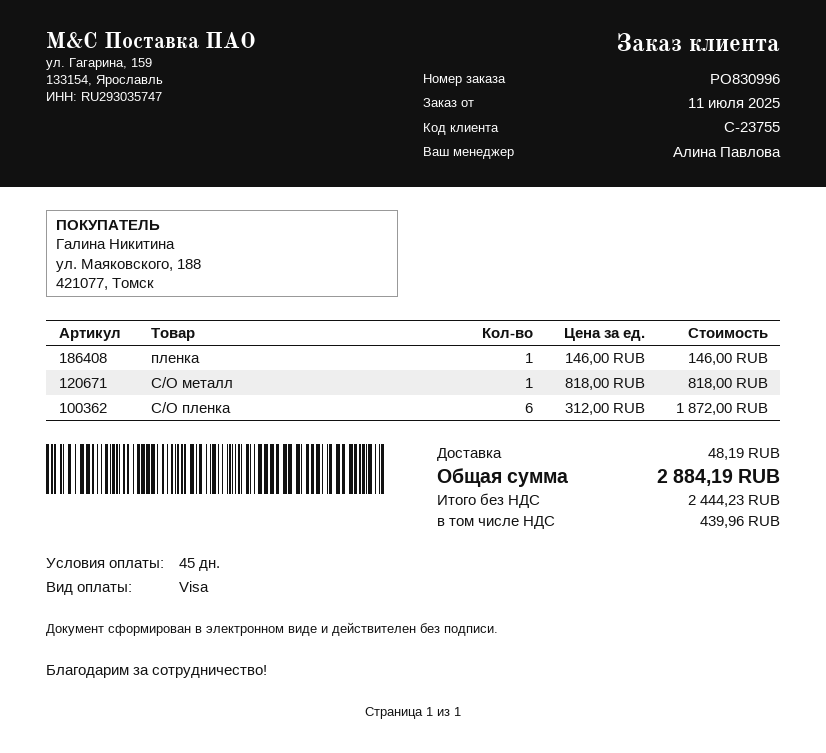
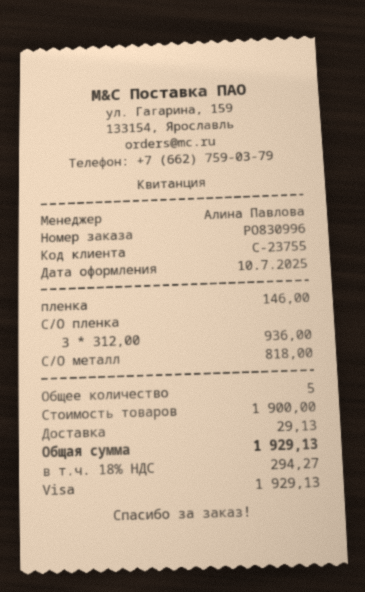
order date: 2025-07-11 -> 2025-07-10
С/О пленка: 6 x 312.00 = 1872.00 -> 3 x 312.00 = 936.00
shipping: 48.19 -> 29.13
tax: 439.96 -> 294.27
total: 2884.19 -> 1929.13

